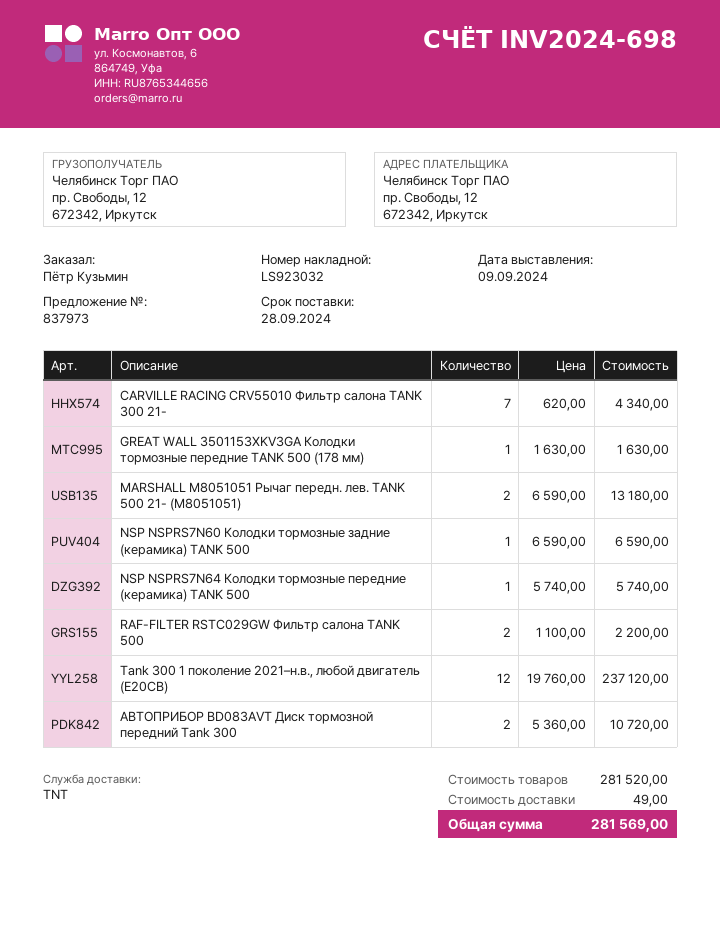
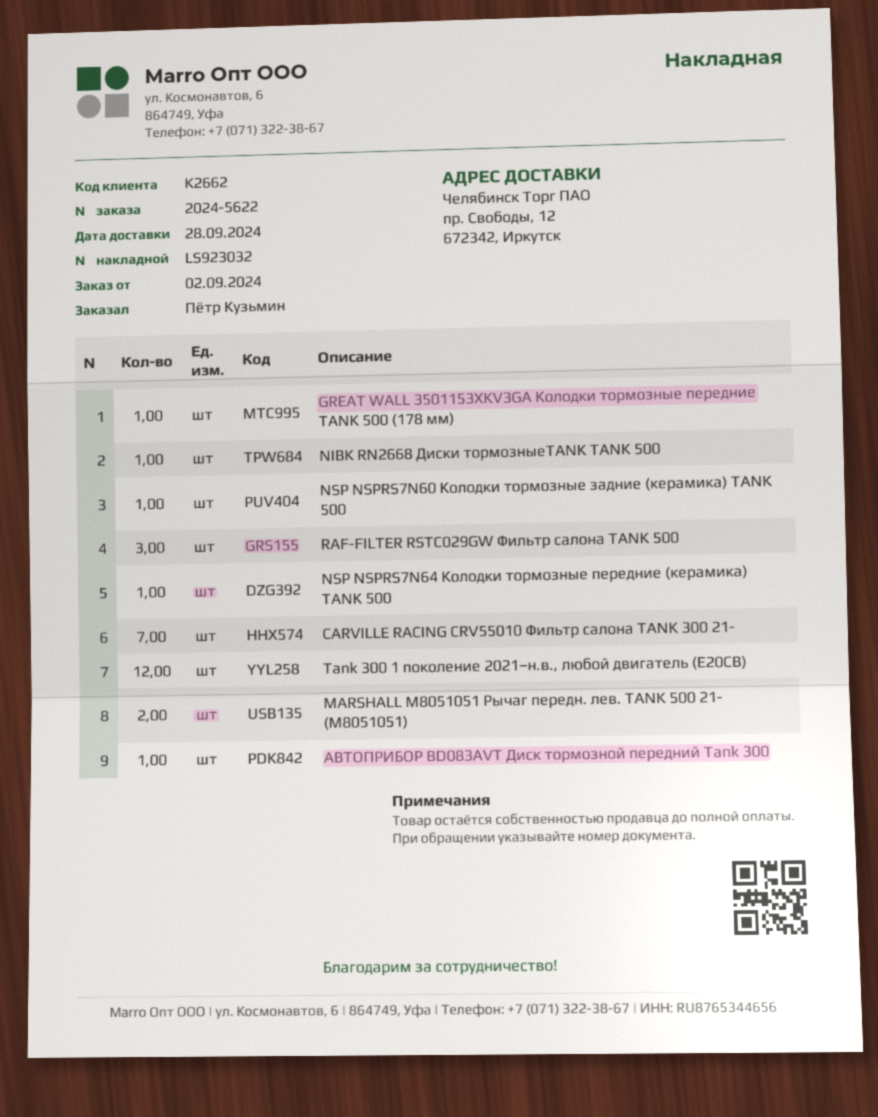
RAF-FILTER RSTC029GW Фильтр салона TANK 500: 2 -> 3
АВТОПРИБОР BD083AVT Диск тормозной передний Tank 300: 2 -> 1
NIBK RN2668 Диски тормозныеTANK TANK 500: none -> 1

